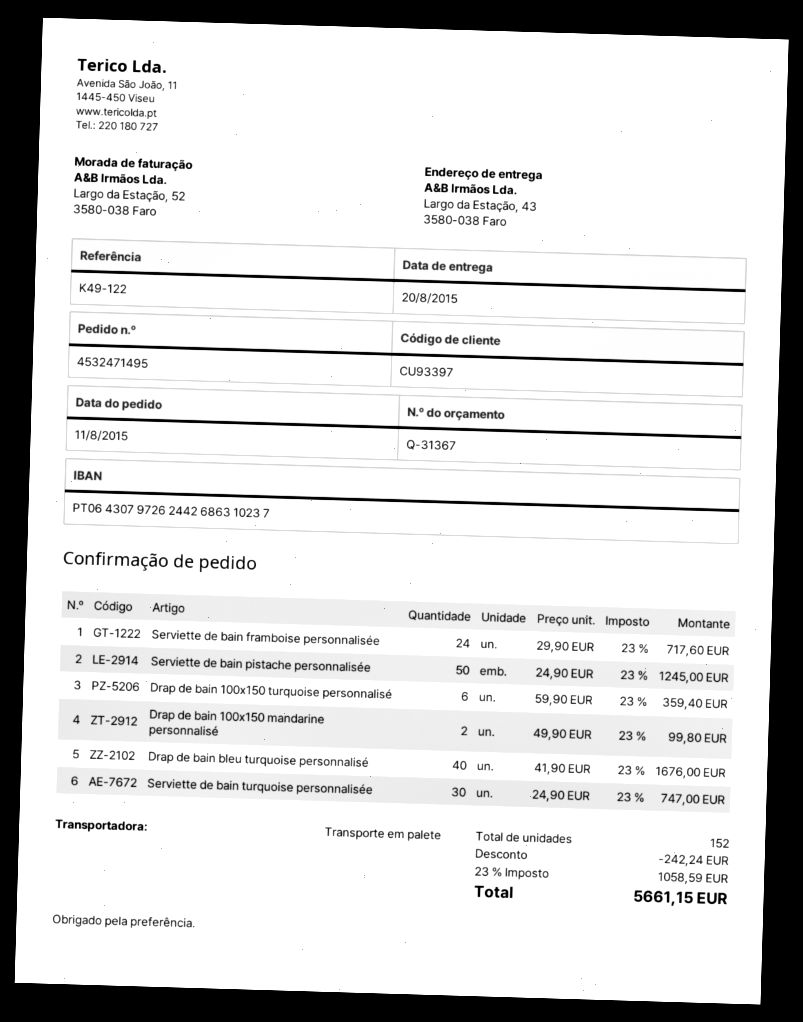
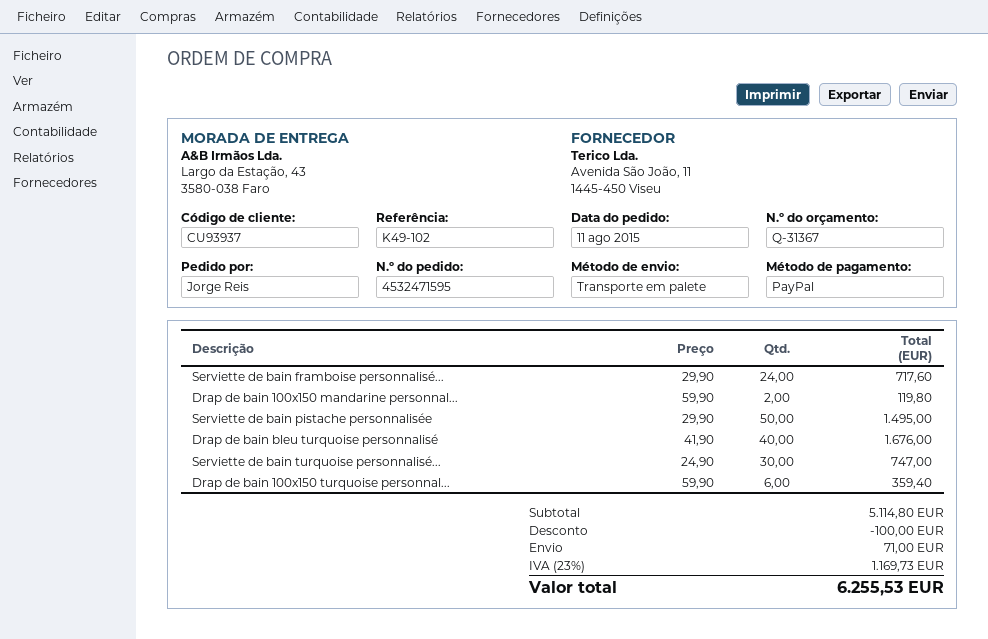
order number: 4532471495 -> 4532471595
customer number: CU93397 -> CU93937
reference: K49-122 -> K49-102
Serviette de bain pistache personnalisée: 50 x 24.90 = 1245.00 -> 50 x 29.90 = 1495.00
Drap de bain 100x150 mandarine personnalisé: 2 x 49.90 = 99.80 -> 2 x 59.90 = 119.80
discount: 242.24 -> 100.00
shipping: none -> 71.00
tax: 23% = 1058.59 -> 23% = 1169.73
total: 5661.15 -> 6255.53

